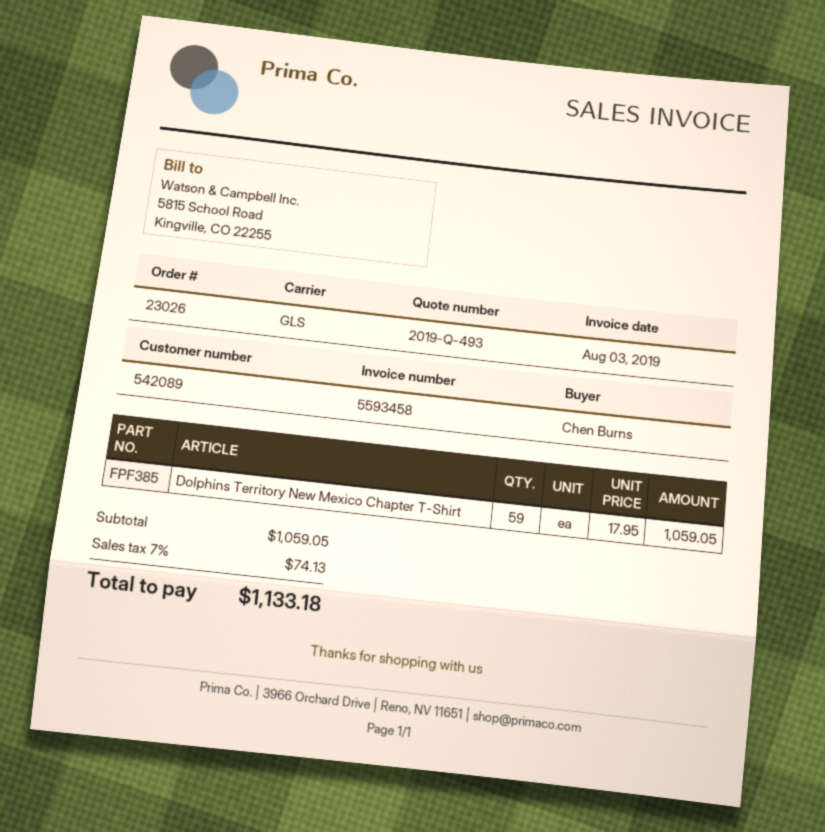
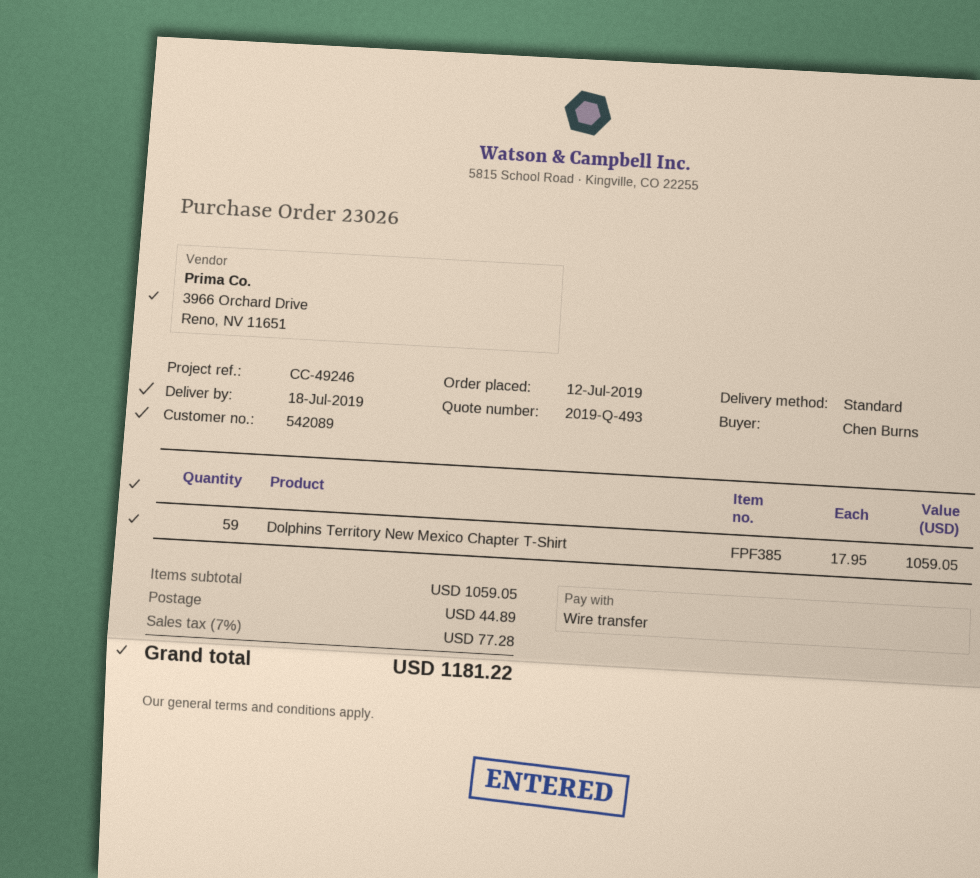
shipping method: GLS -> standard
shipping: none -> 44.89
tax: 7% = 74.13 -> 7% = 77.28
total: 1133.18 -> 1181.22

